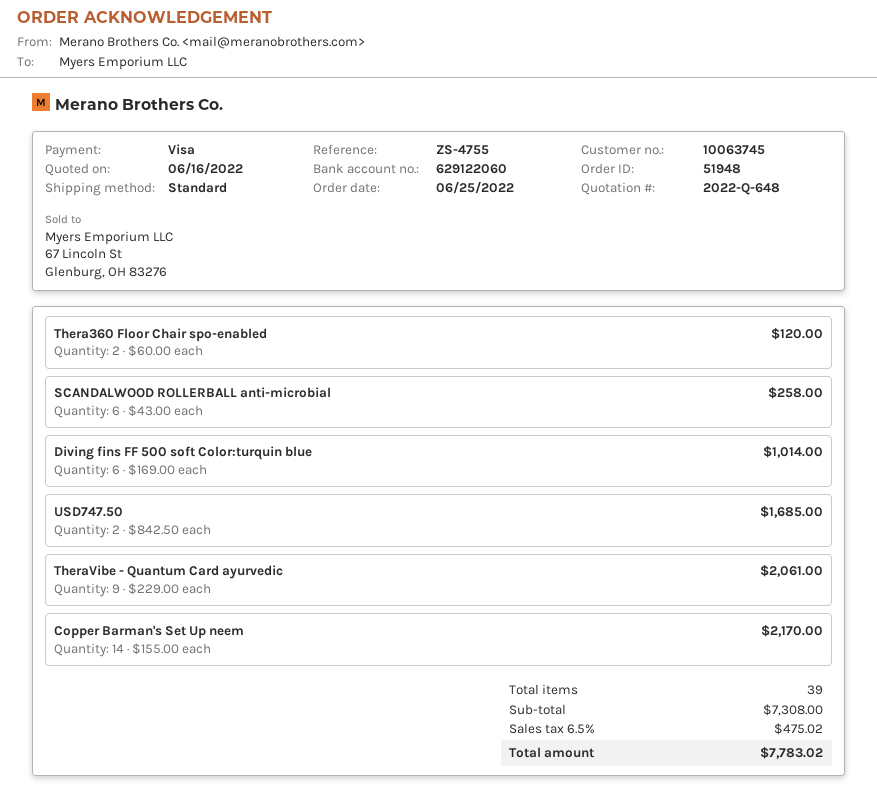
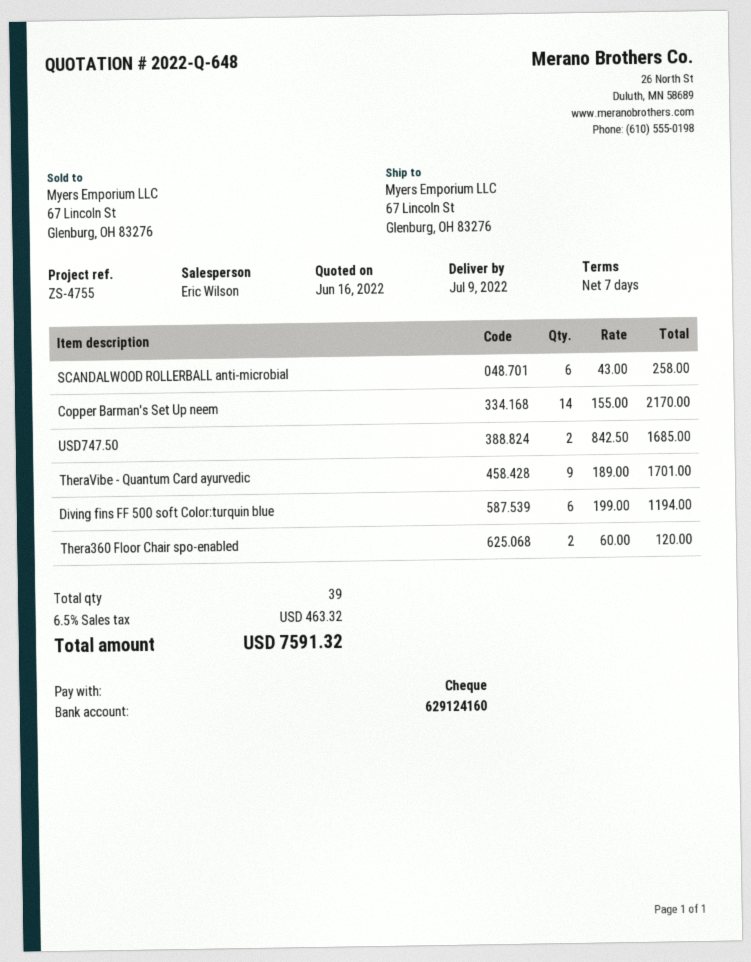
payment method: Visa -> cheque
bank account: 629122060 -> 629124160
Diving fins FF 500 soft Color:turquin blue: 6 x 169.00 = 1014.00 -> 6 x 199.00 = 1194.00
TheraVibe - Quantum Card ayurvedic: 9 x 229.00 = 2061.00 -> 9 x 189.00 = 1701.00
tax: 6.5% = 475.02 -> 6.5% = 463.32
total: 7783.02 -> 7591.32

